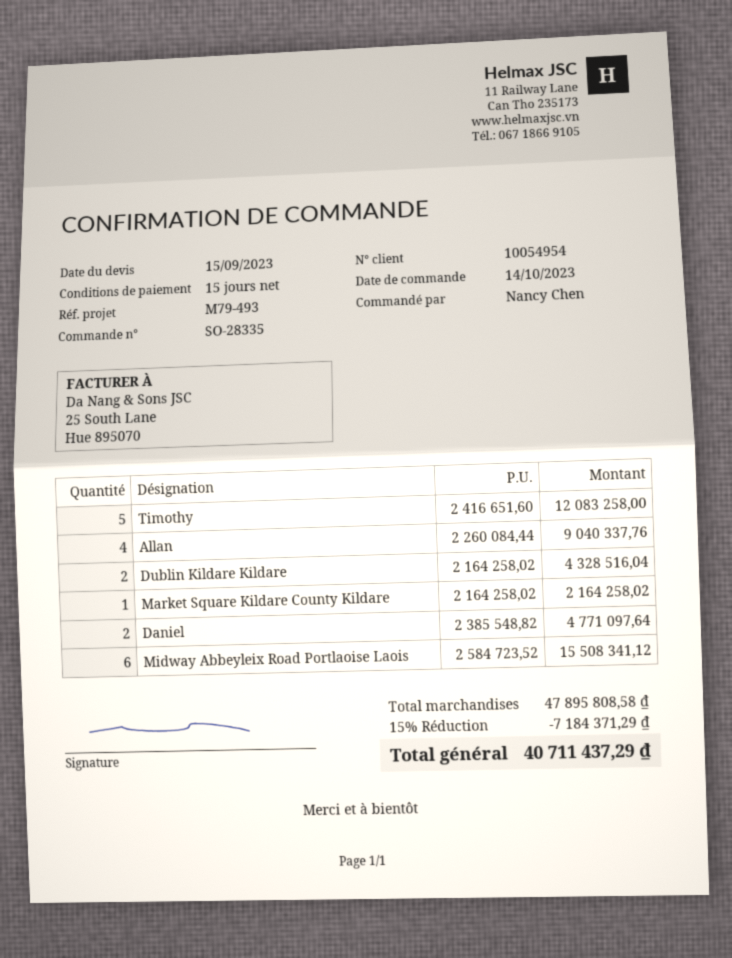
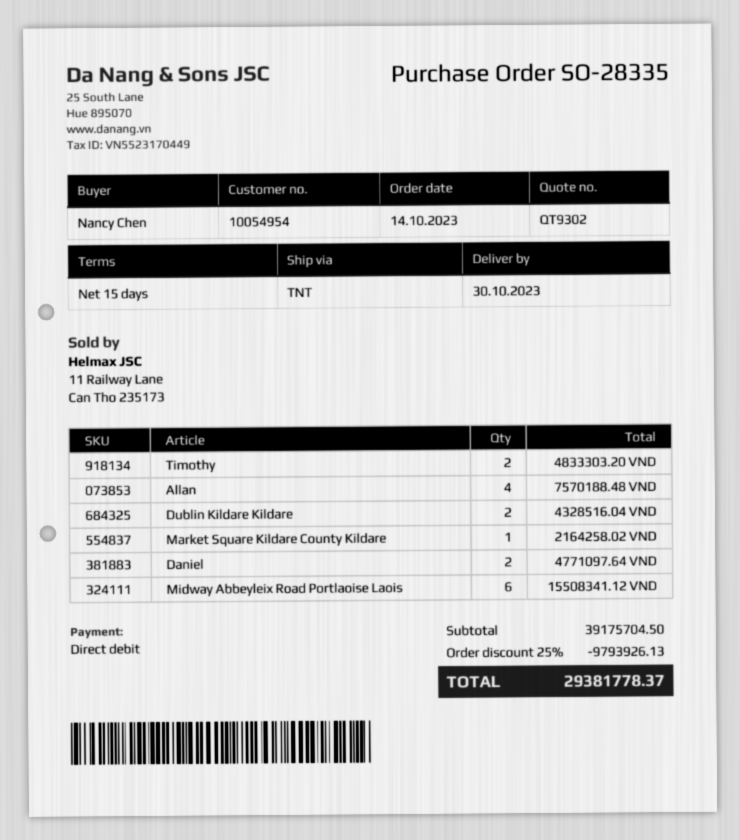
Timothy: 5 for 12083258.00 -> 2 for 4833303.20
Allan: 4 for 9040337.76 -> 4 for 7570188.48
subtotal: 47895808.58 -> 39175704.50
discount: 15% = 7184371.29 -> 25% = 9793926.13
total: 40711437.29 -> 29381778.37

